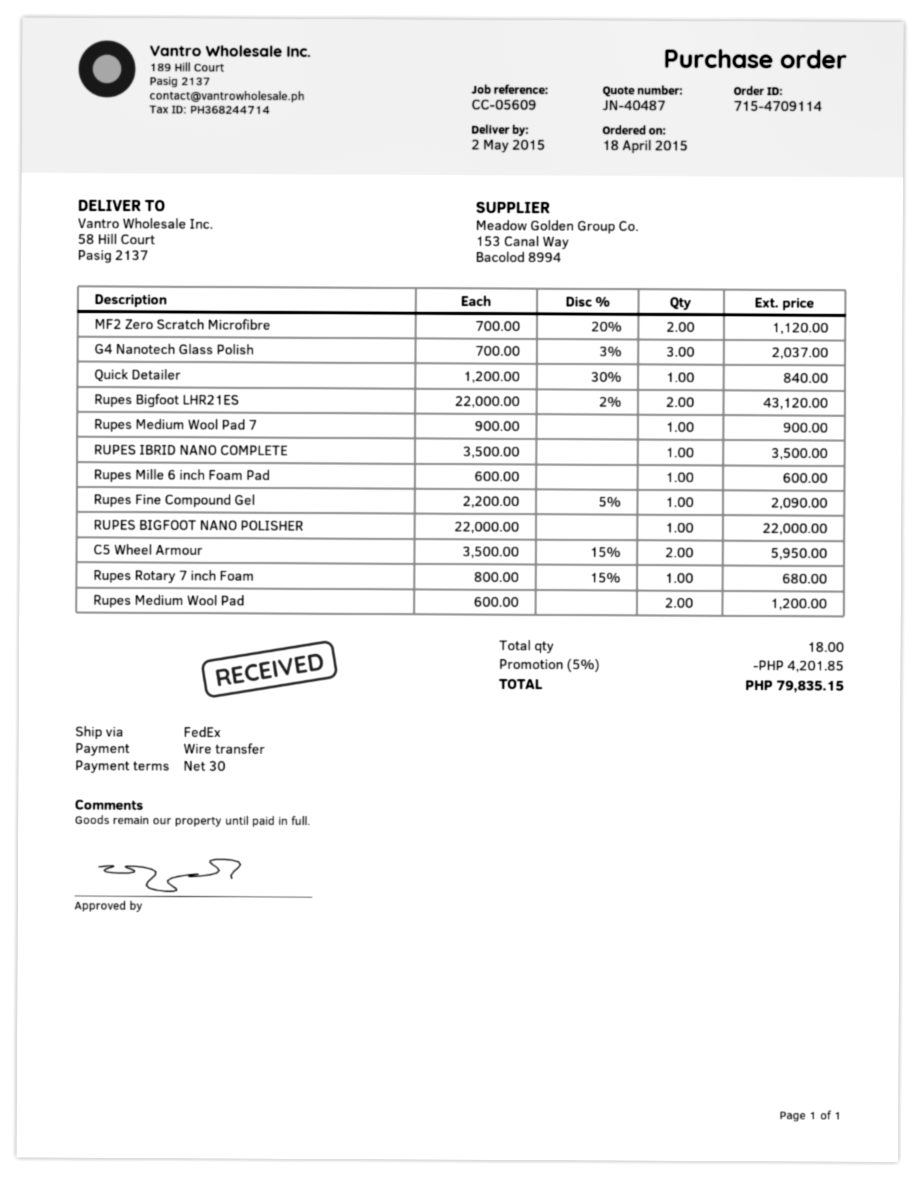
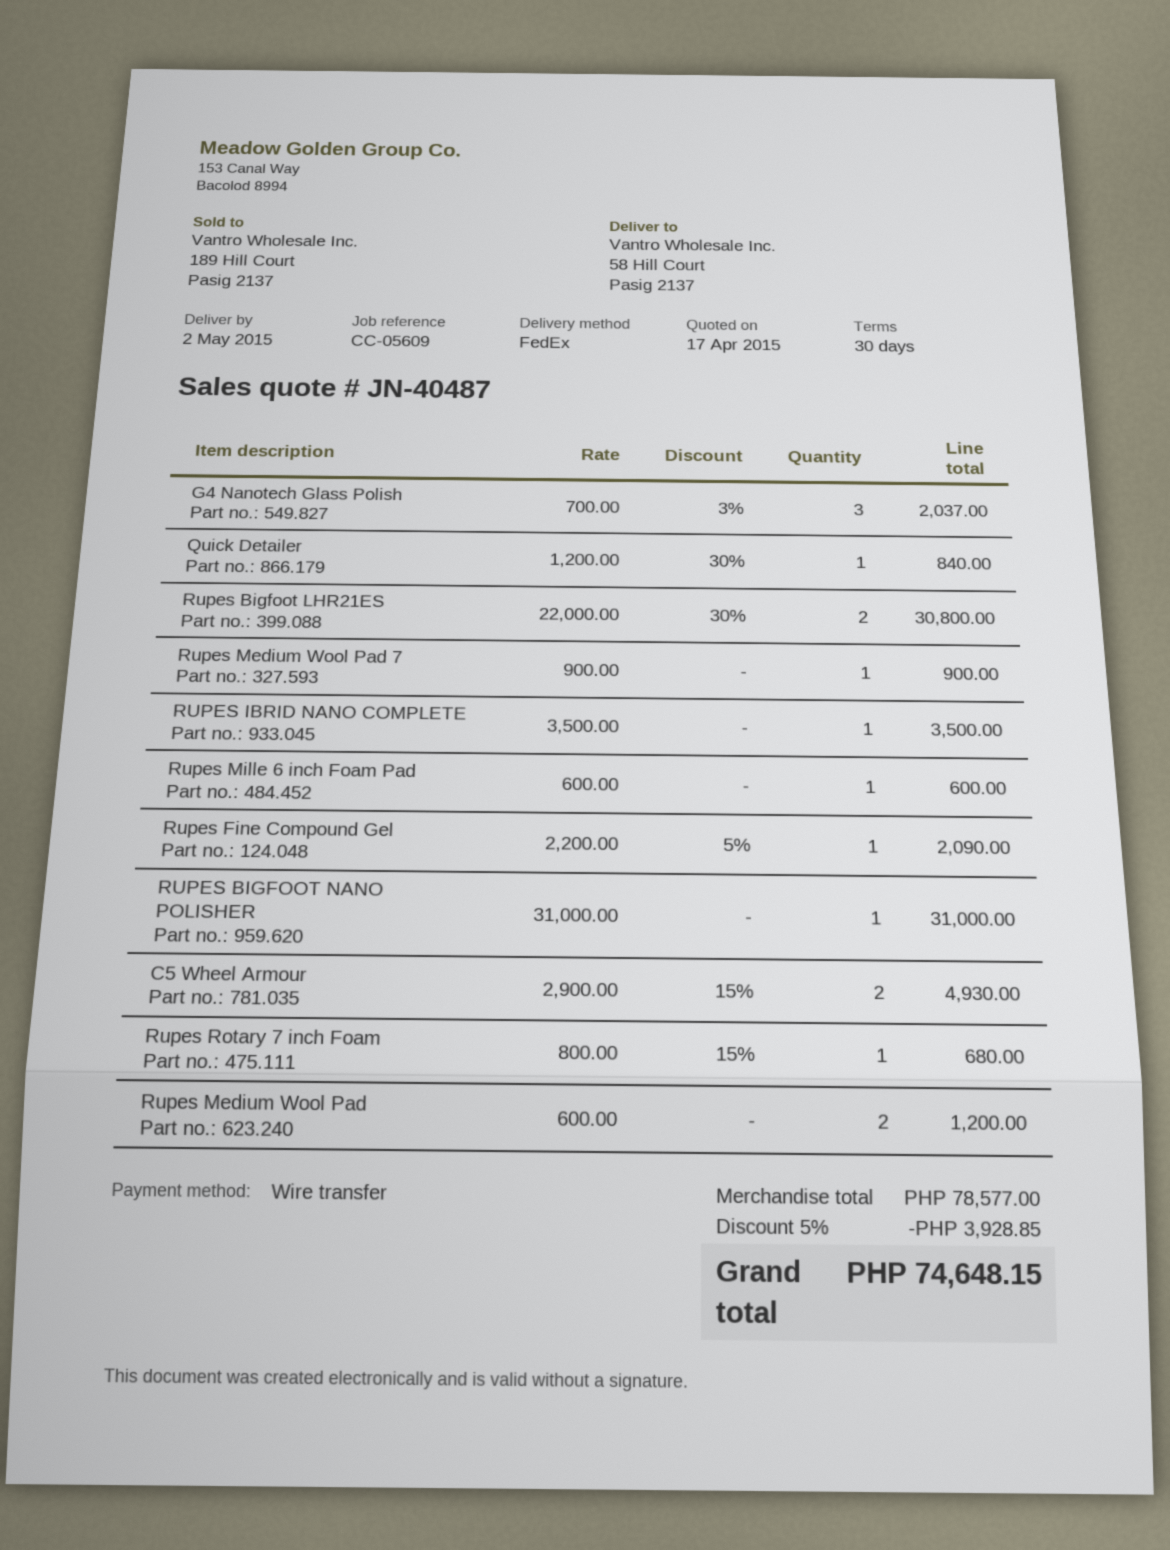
MF2 Zero Scratch Microfibre: 2 x 700.00 - 20% = 1120.00 -> none
Rupes Bigfoot LHR21ES: 2 x 22000.00 - 2% = 43120.00 -> 2 x 22000.00 - 30% = 30800.00
RUPES BIGFOOT NANO POLISHER: 1 x 22000.00 = 22000.00 -> 1 x 31000.00 = 31000.00
C5 Wheel Armour: 2 x 3500.00 - 15% = 5950.00 -> 2 x 2900.00 - 15% = 4930.00
discount: 5% = 4201.85 -> 5% = 3928.85
total: 79835.15 -> 74648.15

